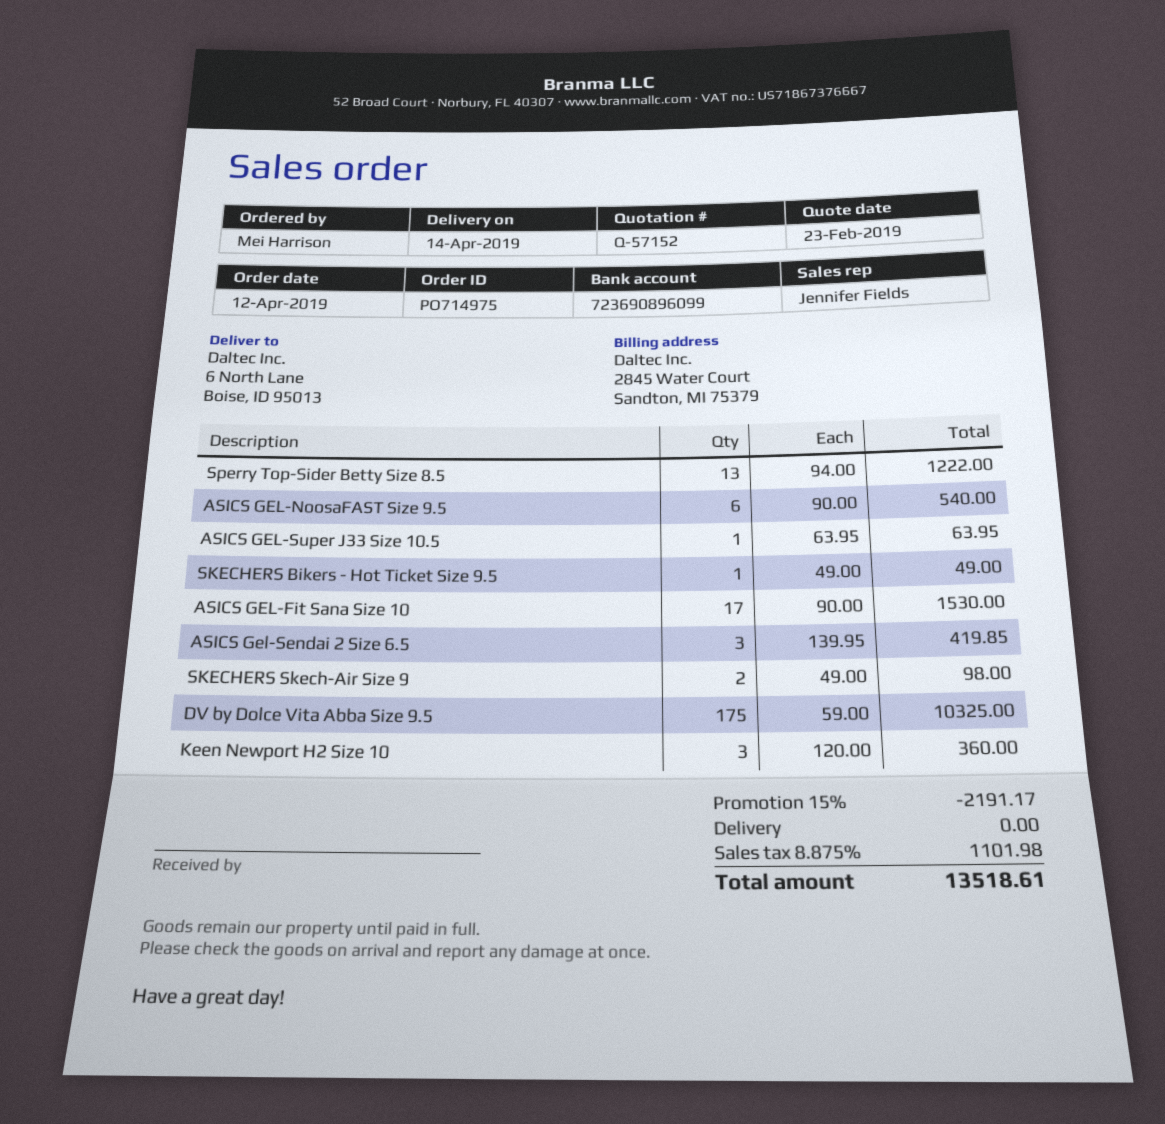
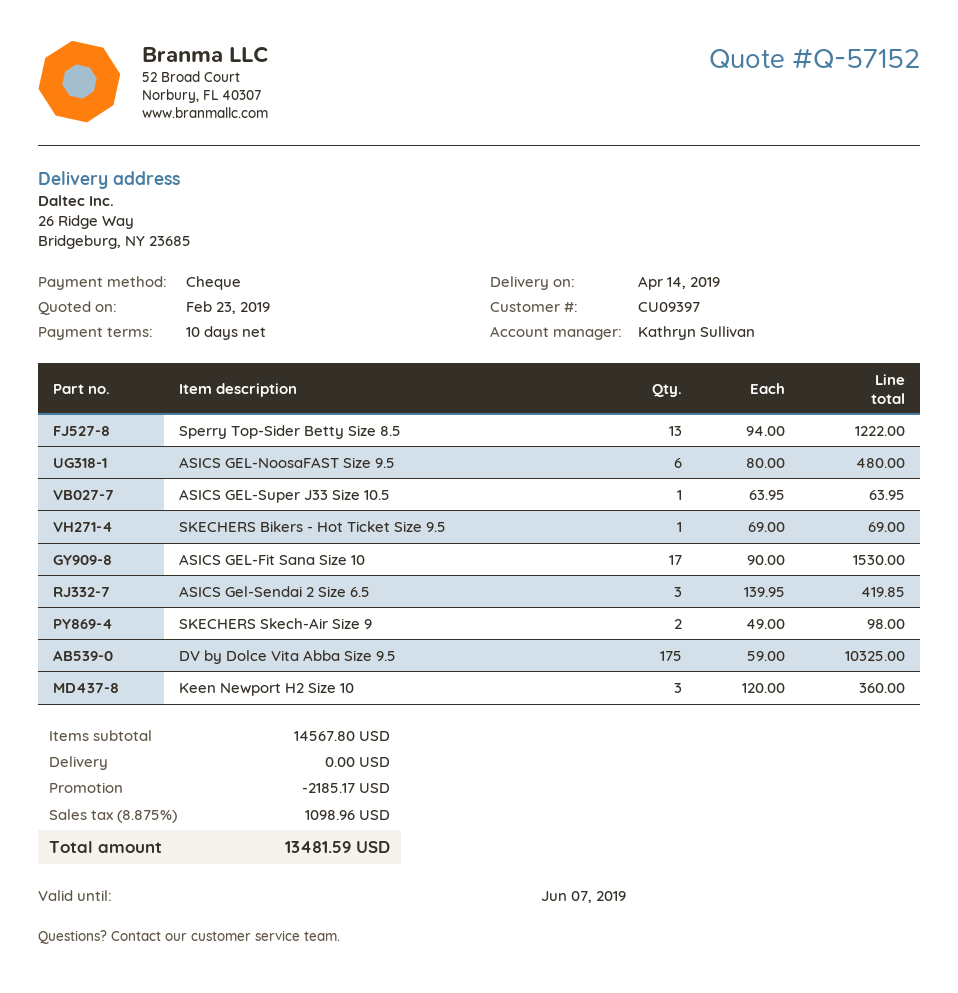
sales rep: Jennifer Fields -> Kathryn Sullivan
ship to: 6 North Lane, Boise, ID 95013 -> 26 Ridge Way, Bridgeburg, NY 23685
ASICS GEL-NoosaFAST Size 9.5: 6 x 90.00 = 540.00 -> 6 x 80.00 = 480.00
SKECHERS Bikers - Hot Ticket Size 9.5: 1 x 49.00 = 49.00 -> 1 x 69.00 = 69.00
discount: 2191.17 -> 2185.17
tax: 8.875% = 1101.98 -> 8.875% = 1098.96
total: 13518.61 -> 13481.59

